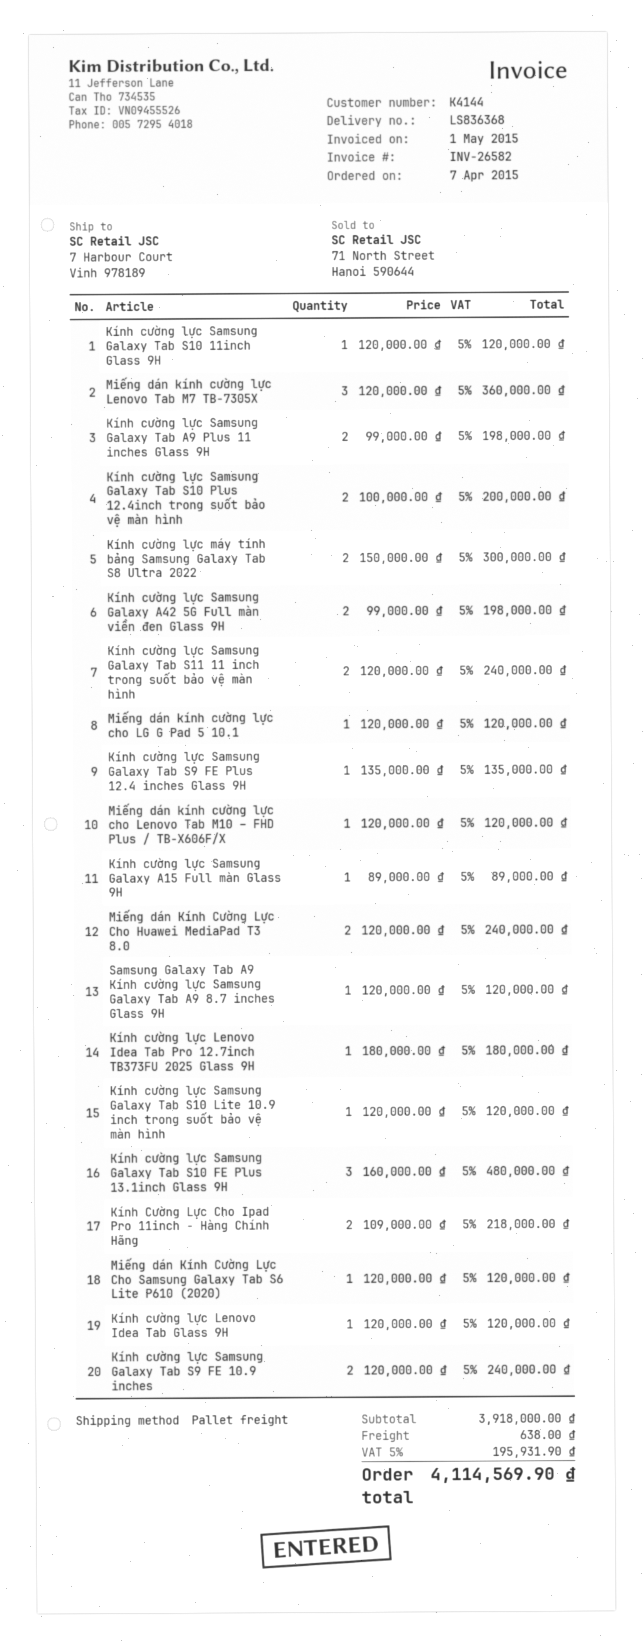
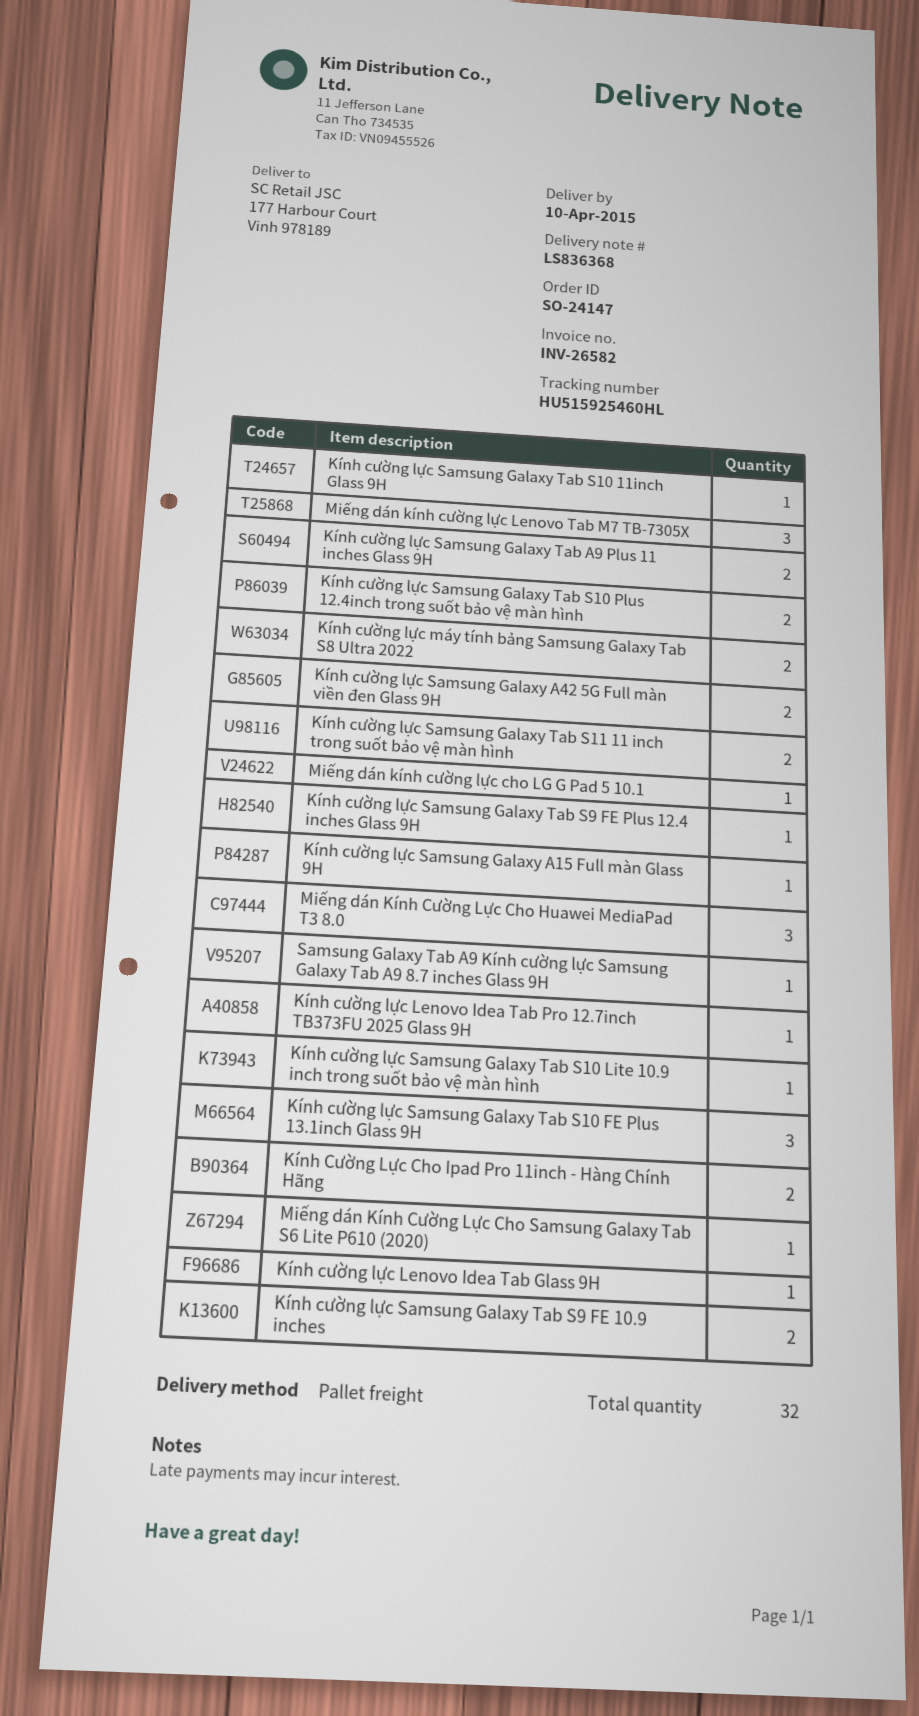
ship to: 7 Harbour Court, Vinh 978189 -> 177 Harbour Court, Vinh 978189
Miếng dán kính cường lực cho Lenovo Tab M10 – FHD Plus / TB-X606F/X: 1 -> none
Miếng dán Kính Cường Lực Cho Huawei MediaPad T3 8.0: 2 -> 3

